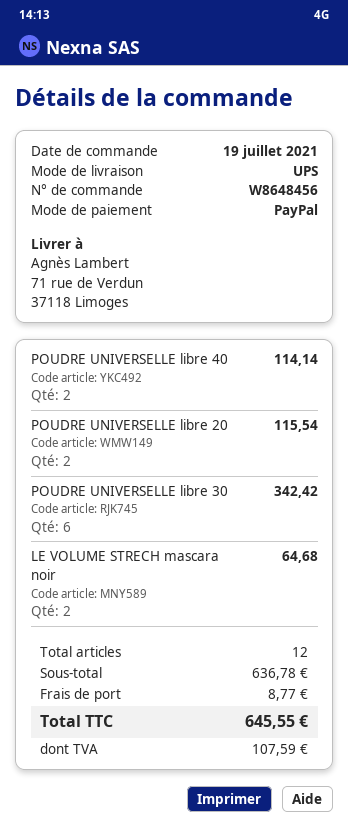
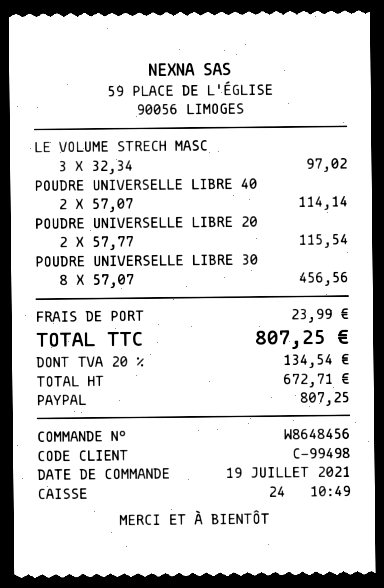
POUDRE UNIVERSELLE libre 30: 6 for 342.42 -> 8 for 456.56
LE VOLUME STRECH mascara noir: 2 for 64.68 -> 3 for 97.02
shipping: 8.77 -> 23.99
tax: 107.59 -> 134.54
total: 645.55 -> 807.25

